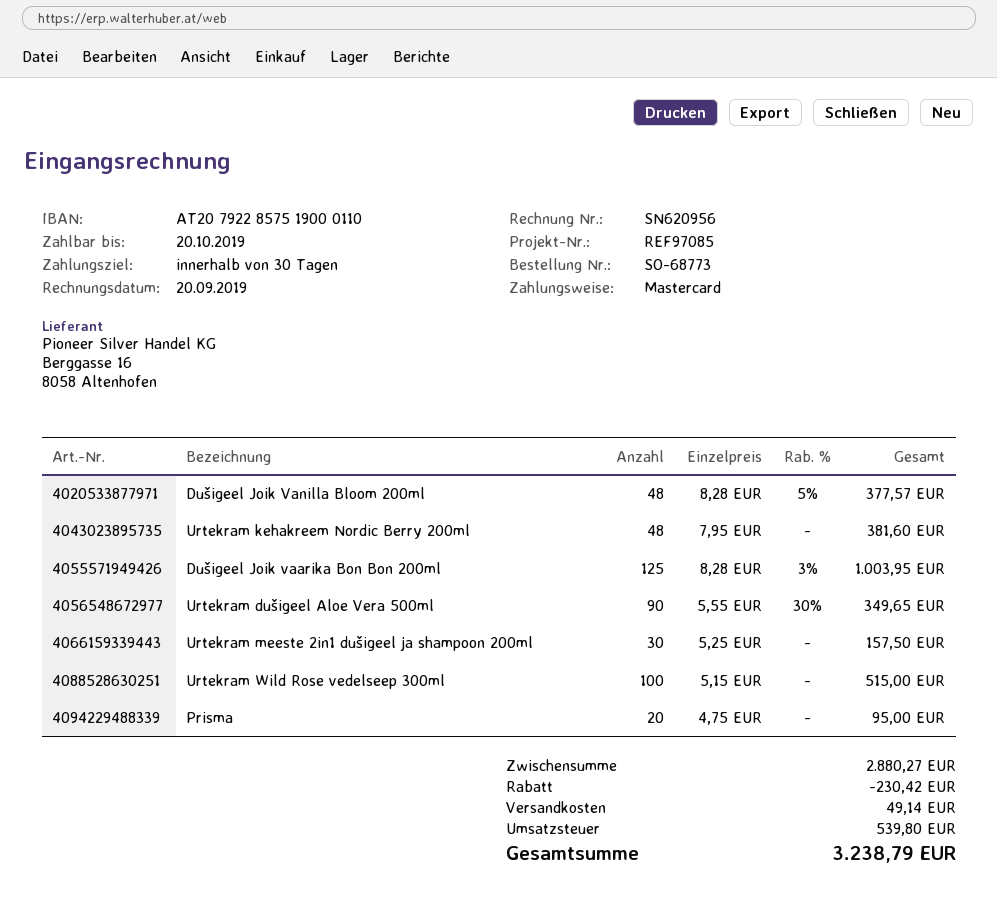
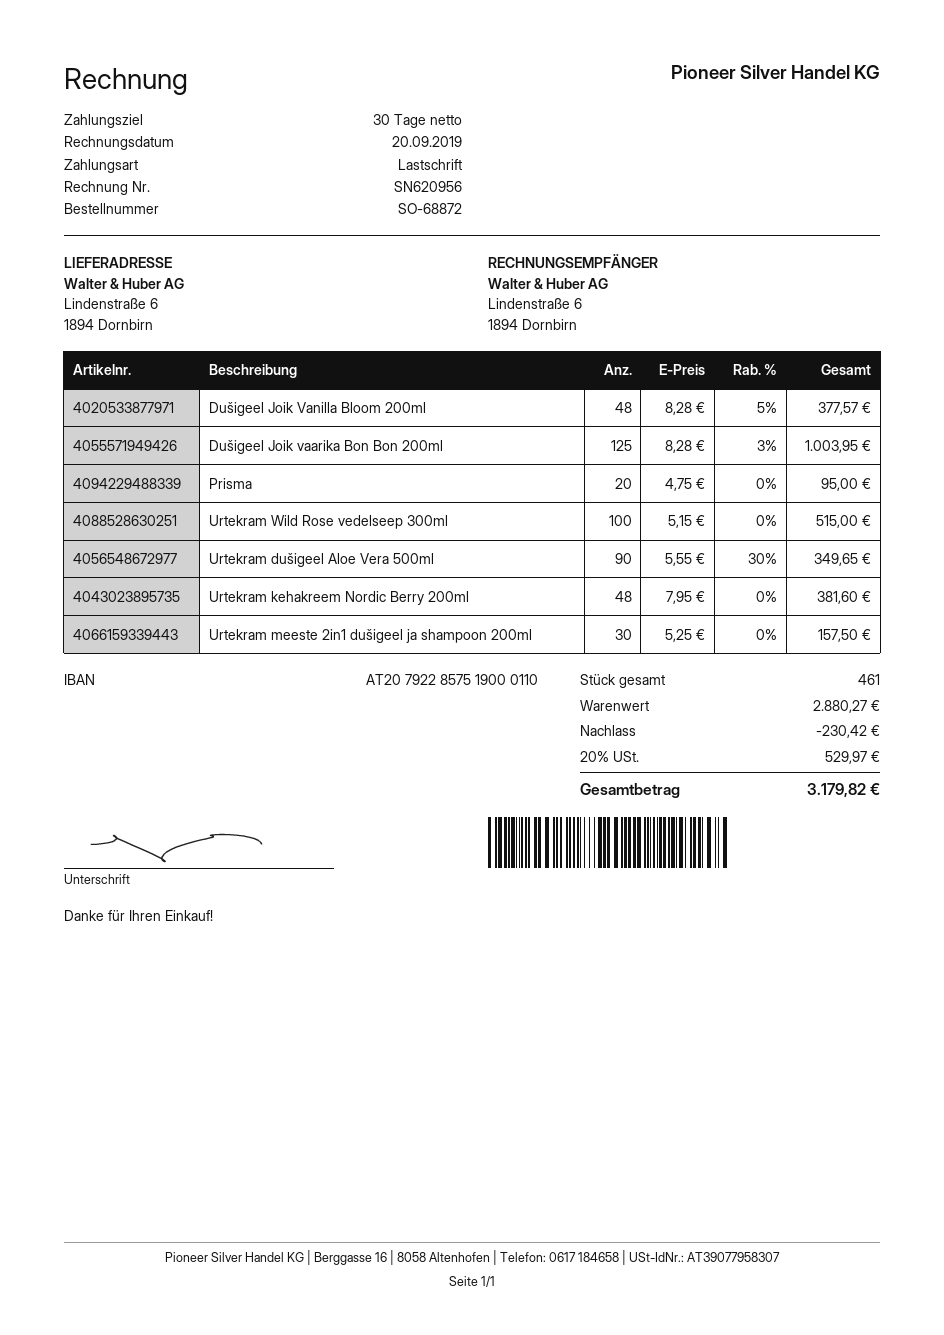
order number: SO-68773 -> SO-68872
payment method: Mastercard -> direct debit
shipping: 49.14 -> none
tax: 539.80 -> 529.97
total: 3238.79 -> 3179.82

